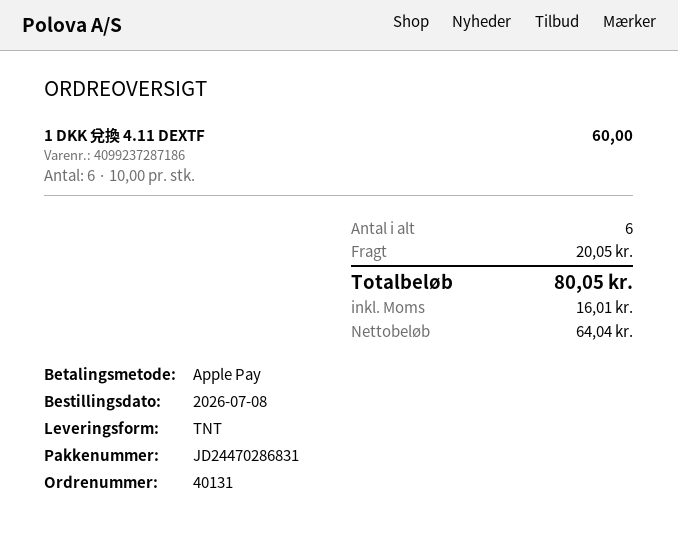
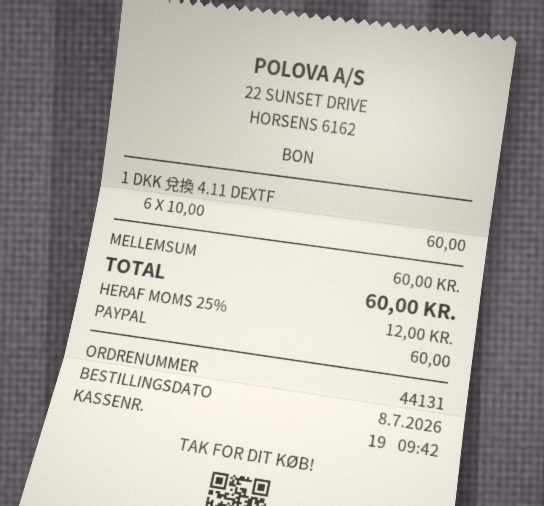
order number: 40131 -> 44131
payment method: Apple Pay -> PayPal
shipping: 20.05 -> none
tax: 16.01 -> 12.00
total: 80.05 -> 60.00

